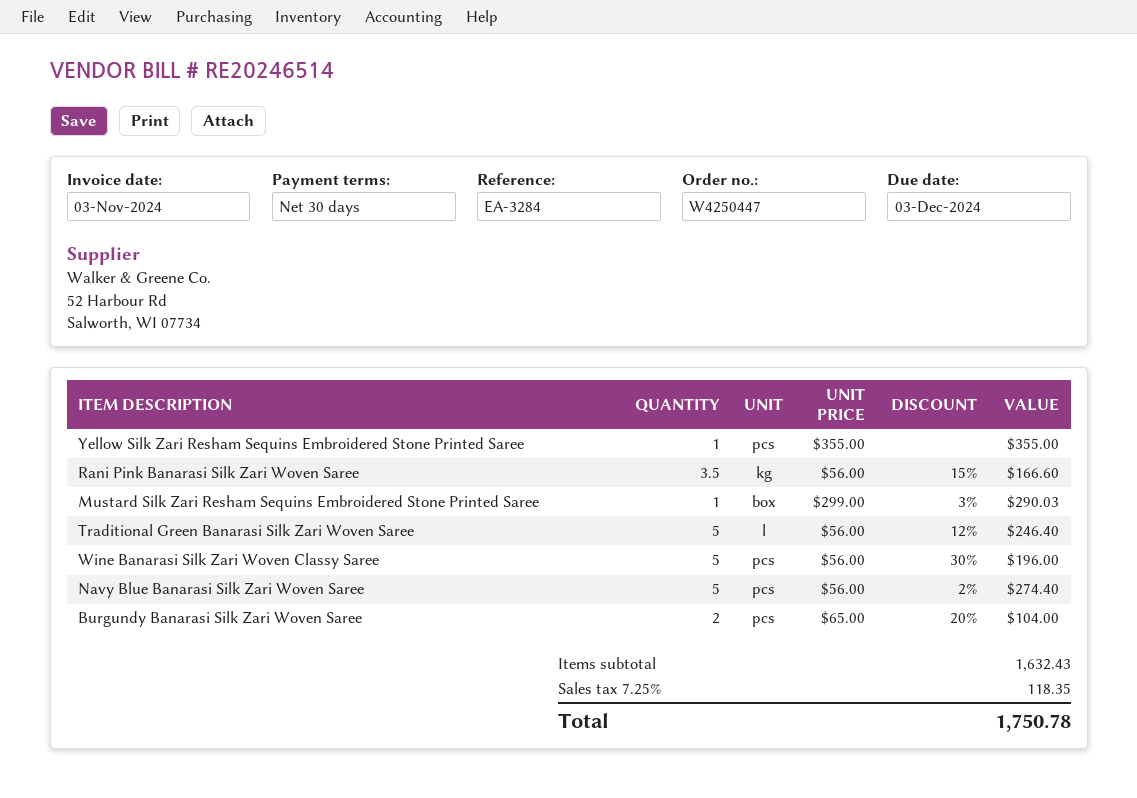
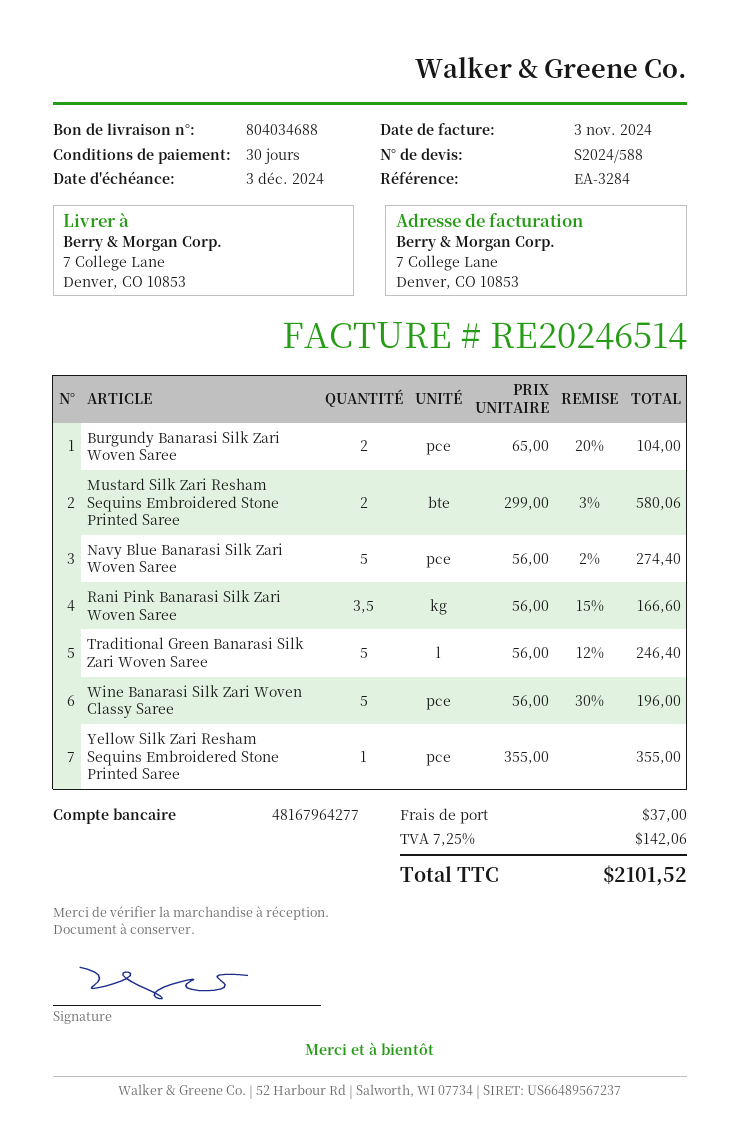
Mustard Silk Zari Resham Sequins Embroidered Stone Printed Saree: 1 x 299.00 - 3% = 290.03 -> 2 x 299.00 - 3% = 580.06
shipping: none -> 37.00
tax: 7.25% = 118.35 -> 7.25% = 142.06
total: 1750.78 -> 2101.52

